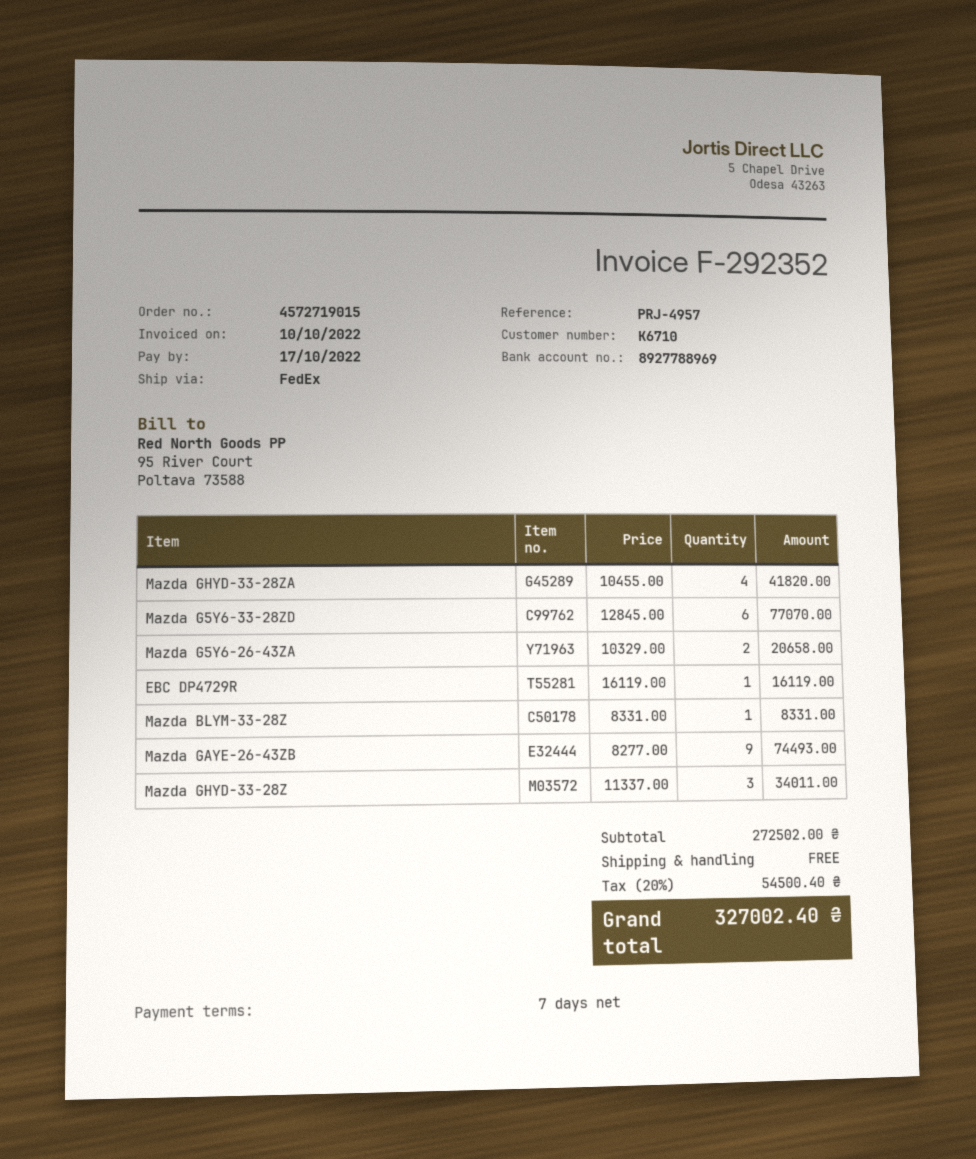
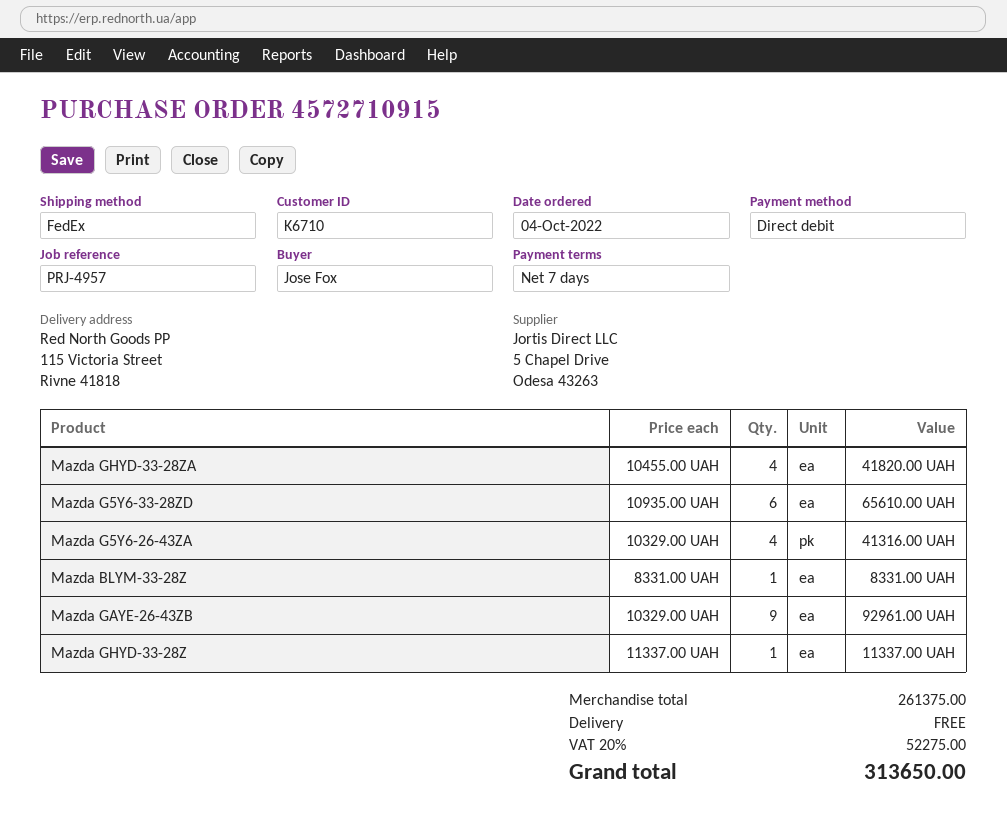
order number: 4572719015 -> 4572710915
Mazda G5Y6-33-28ZD: 6 x 12845.00 = 77070.00 -> 6 x 10935.00 = 65610.00
Mazda G5Y6-26-43ZA: 2 x 10329.00 = 20658.00 -> 4 x 10329.00 = 41316.00
EBC DP4729R: 1 x 16119.00 = 16119.00 -> none
Mazda GAYE-26-43ZB: 9 x 8277.00 = 74493.00 -> 9 x 10329.00 = 92961.00
Mazda GHYD-33-28Z: 3 x 11337.00 = 34011.00 -> 1 x 11337.00 = 11337.00
subtotal: 272502.00 -> 261375.00
tax: 20% = 54500.40 -> 20% = 52275.00
total: 327002.40 -> 313650.00

